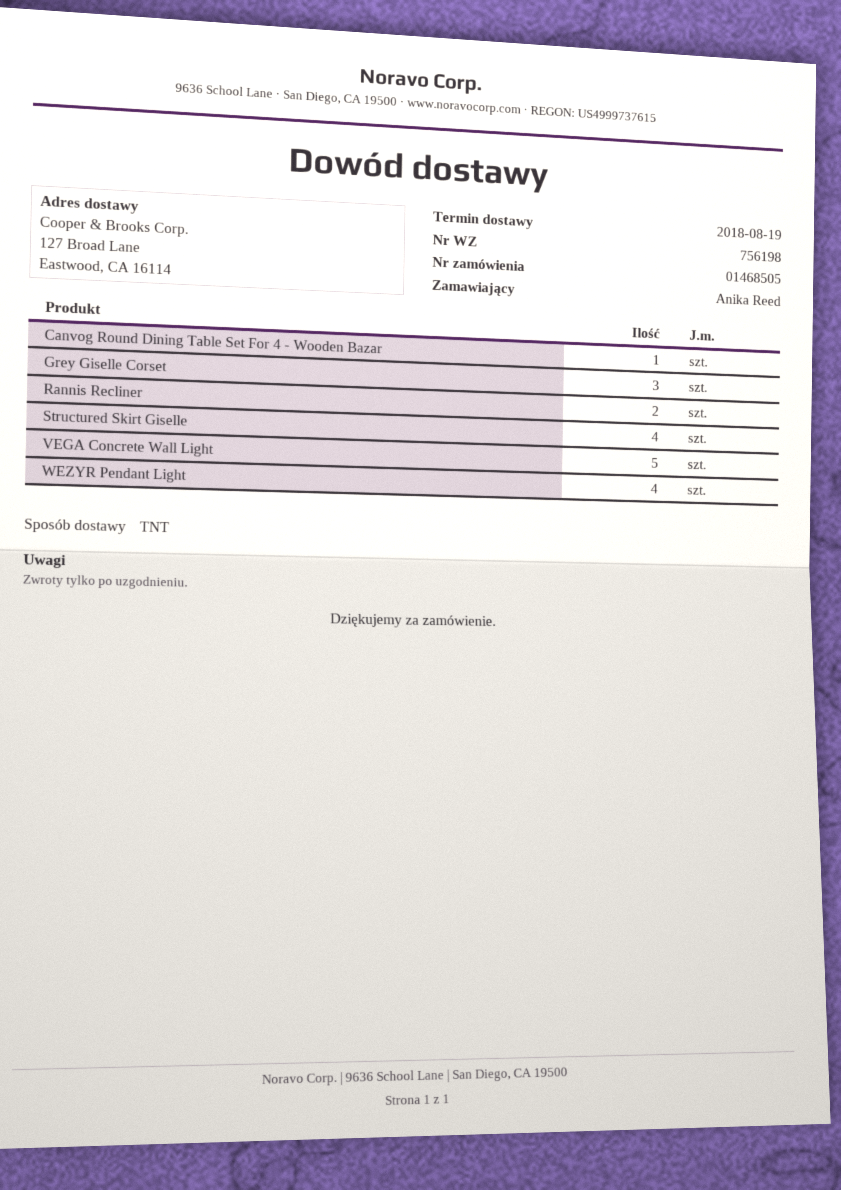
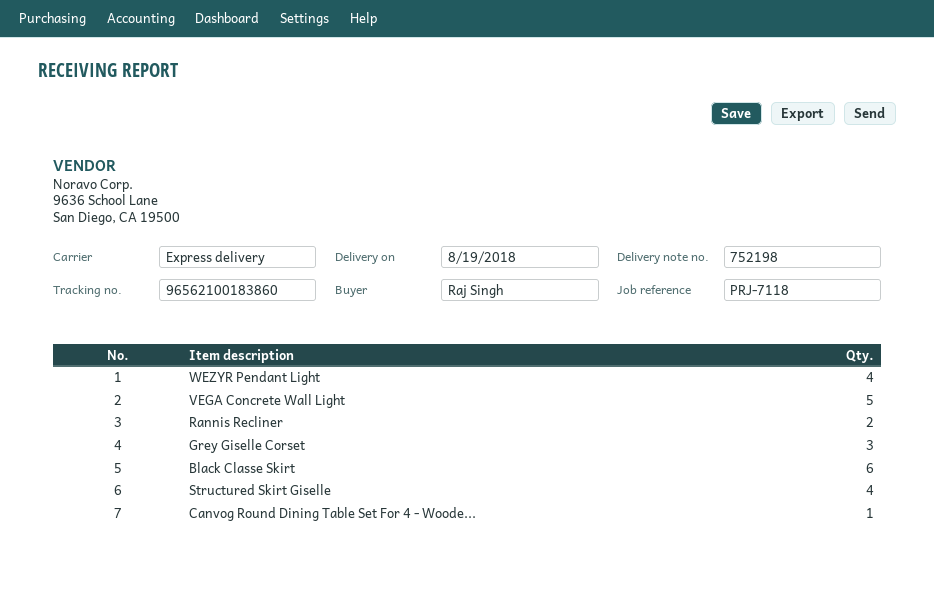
delivery note number: 756198 -> 752198
ordered by: Anika Reed -> Raj Singh
shipping method: TNT -> express
Black Classe Skirt: none -> 6

